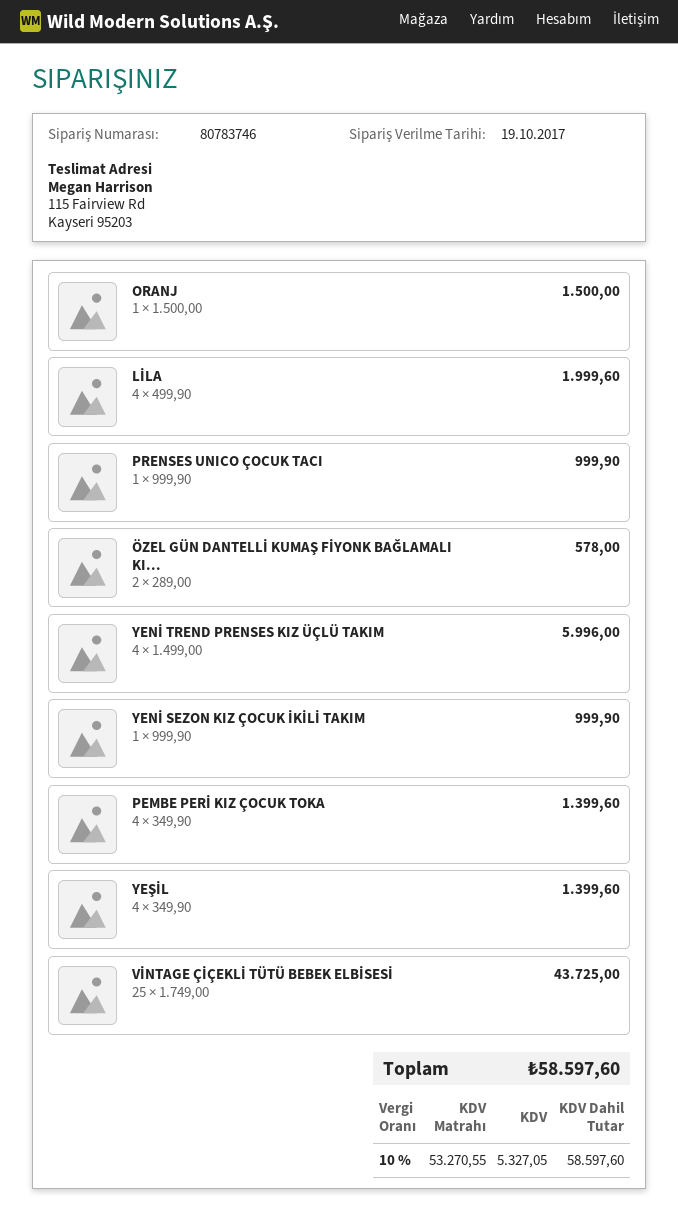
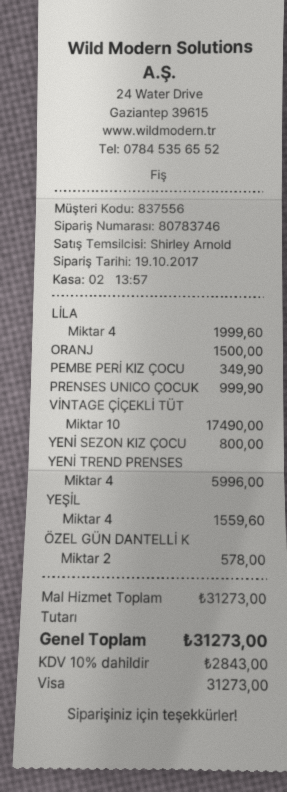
YENİ SEZON KIZ ÇOCUK İKİLİ TAKIM: 1 for 999.90 -> 1 for 800.00
PEMBE PERİ KIZ ÇOCUK TOKA: 4 for 1399.60 -> 1 for 349.90
YEŞİL: 4 for 1399.60 -> 4 for 1559.60
VİNTAGE ÇİÇEKLİ TÜTÜ BEBEK ELBİSESİ: 25 for 43725.00 -> 10 for 17490.00
tax: 10% = 5327.05 -> 10% = 2843.00
total: 58597.60 -> 31273.00

